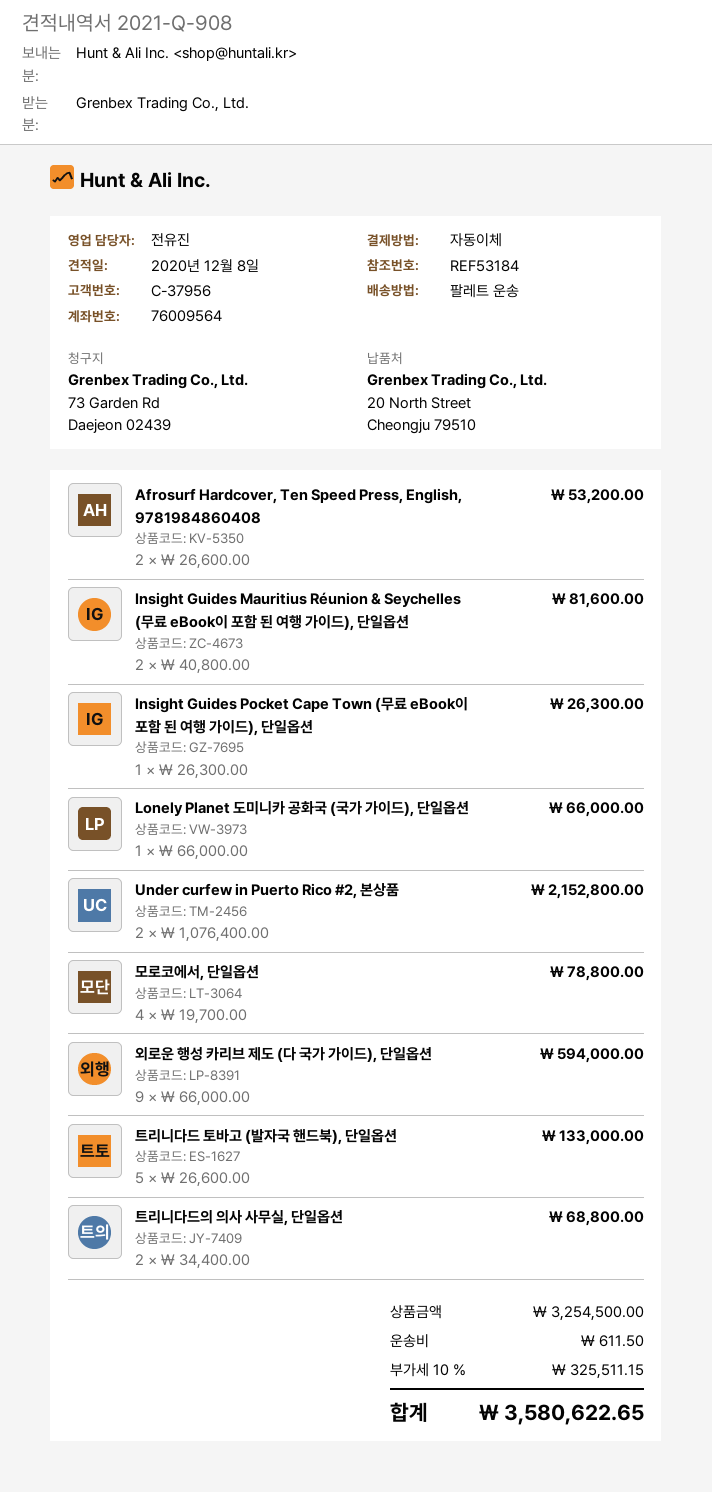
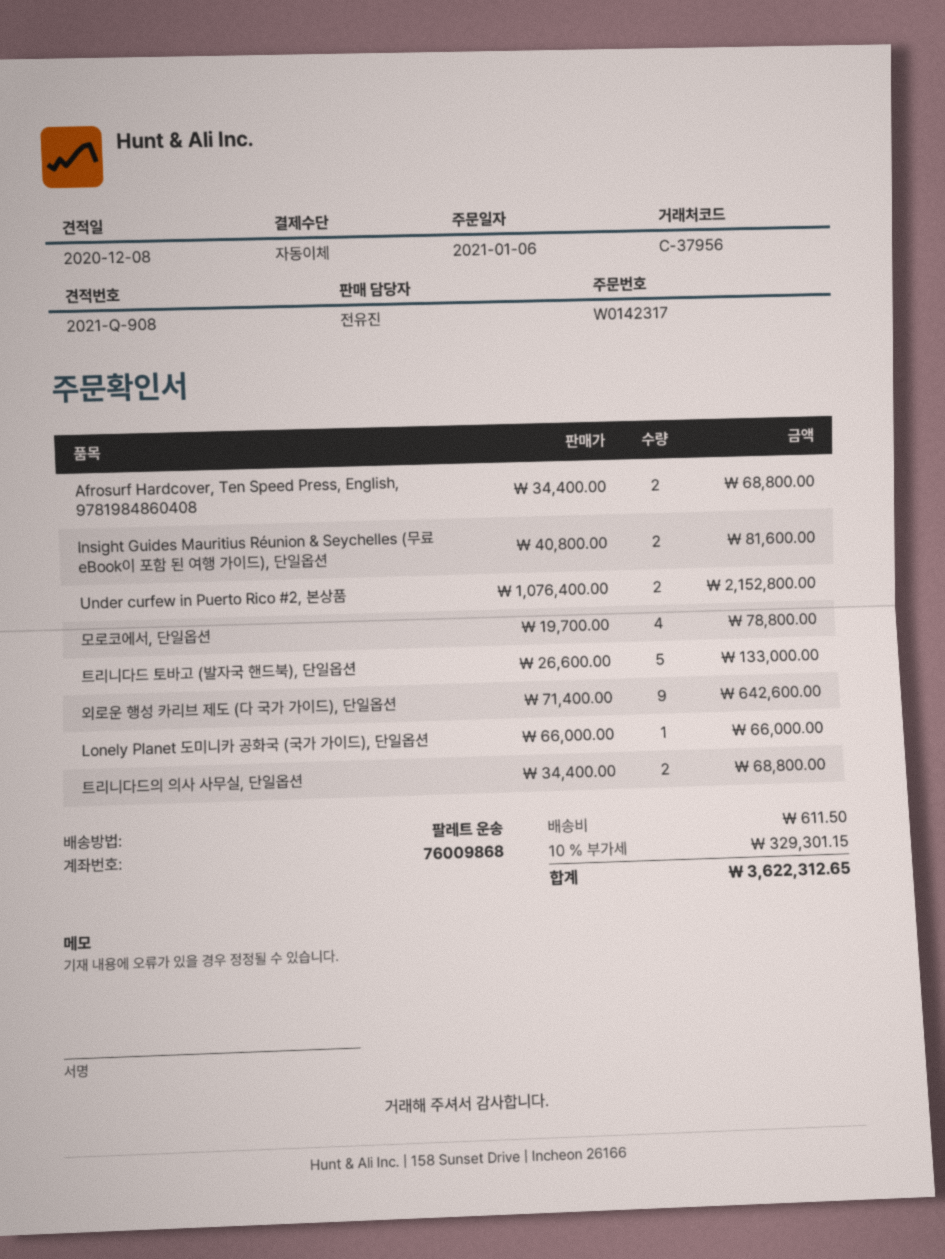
bank account: 76009564 -> 76009868
Afrosurf Hardcover, Ten Speed Press, English, 9781984860408: 2 x 26600.00 = 53200.00 -> 2 x 34400.00 = 68800.00
Insight Guides Pocket Cape Town (무료 eBook이 포함 된 여행 가이드), 단일옵션: 1 x 26300.00 = 26300.00 -> none
외로운 행성 카리브 제도 (다 국가 가이드), 단일옵션: 9 x 66000.00 = 594000.00 -> 9 x 71400.00 = 642600.00
tax: 10% = 325511.15 -> 10% = 329301.15
total: 3580622.65 -> 3622312.65

